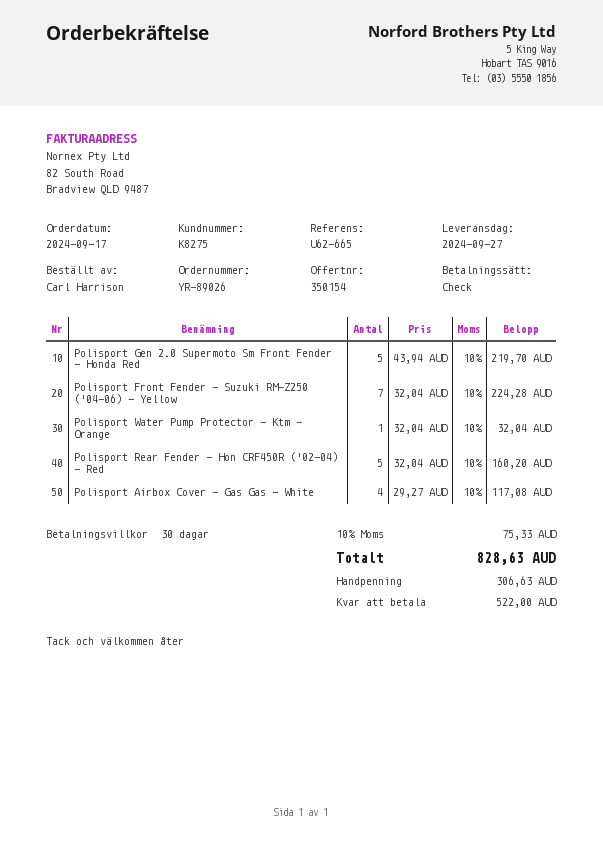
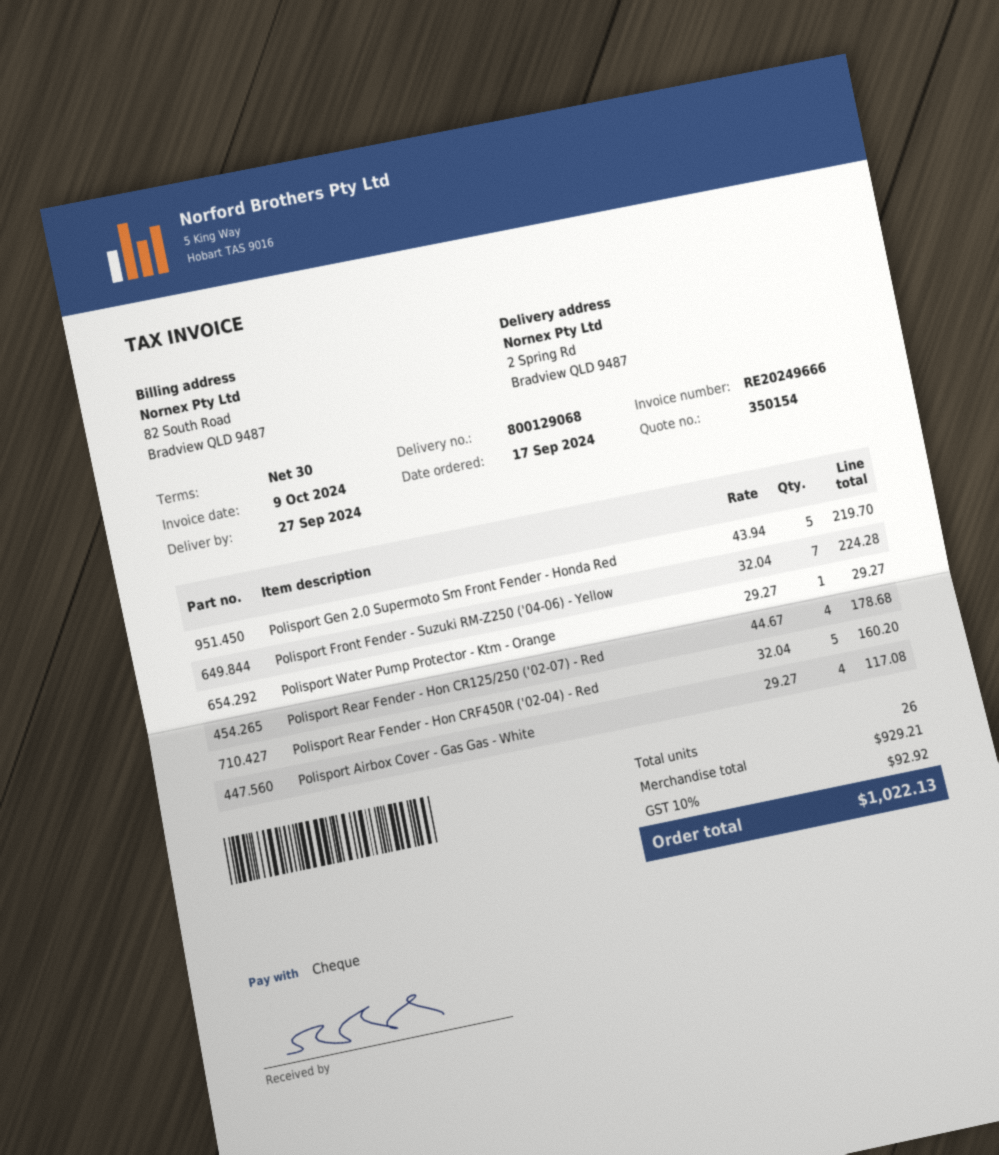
Polisport Water Pump Protector - Ktm - Orange: 1 x 32.04 = 32.04 -> 1 x 29.27 = 29.27
Polisport Rear Fender - Hon CR125/250 ('02-07) - Red: none -> 4 x 44.67 = 178.68
tax: 10% = 75.33 -> 10% = 92.92
total: 828.63 -> 1022.13

